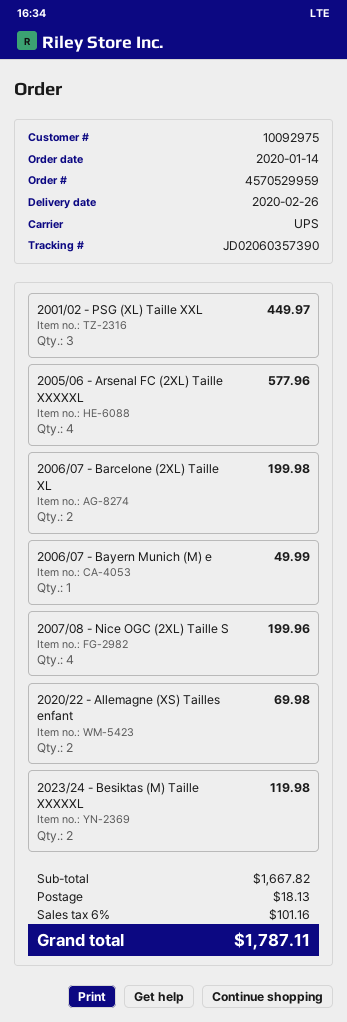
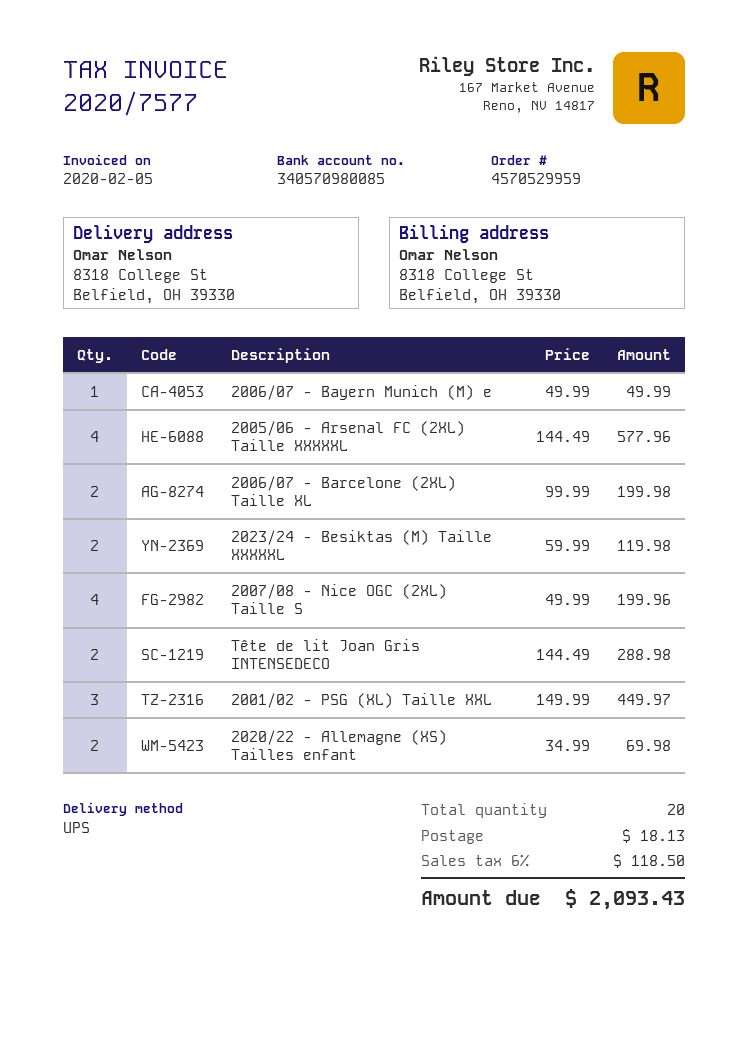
Tête de lit Joan Gris INTENSEDECO: none -> 2 for 288.98
tax: 6% = 101.16 -> 6% = 118.50
total: 1787.11 -> 2093.43

